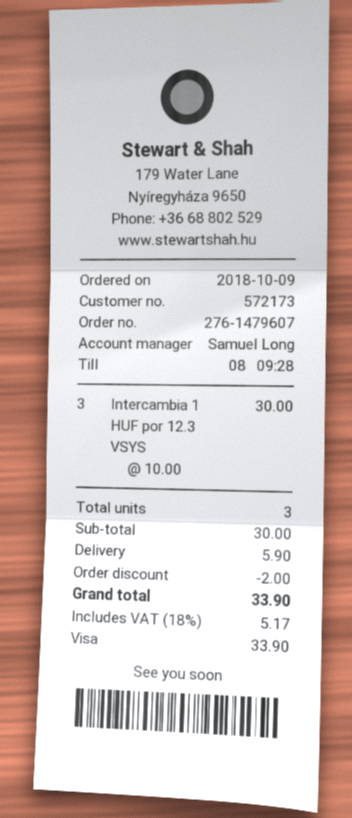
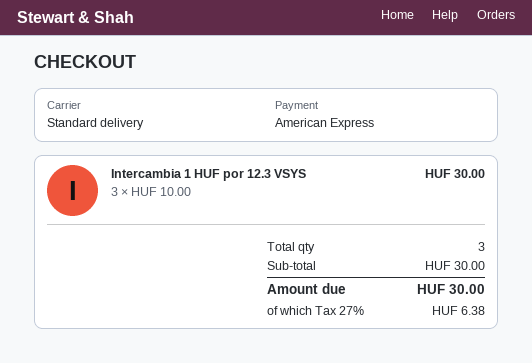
payment method: Visa -> American Express
discount: 2.00 -> none
shipping: 5.90 -> none
tax: 18% = 5.17 -> 27% = 6.38
total: 33.90 -> 30.00

